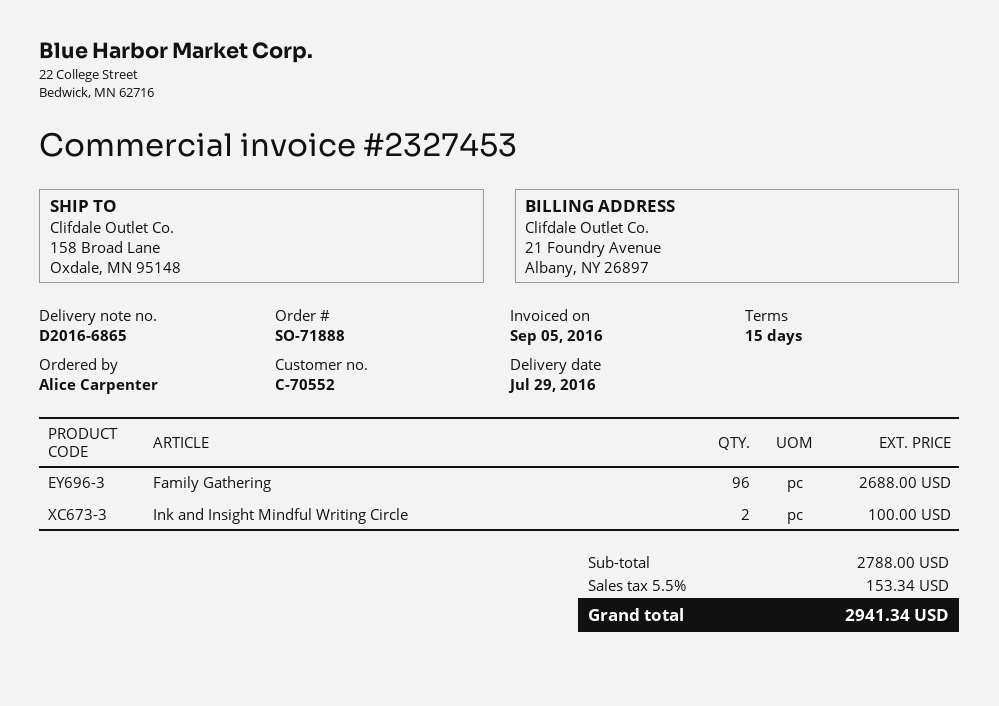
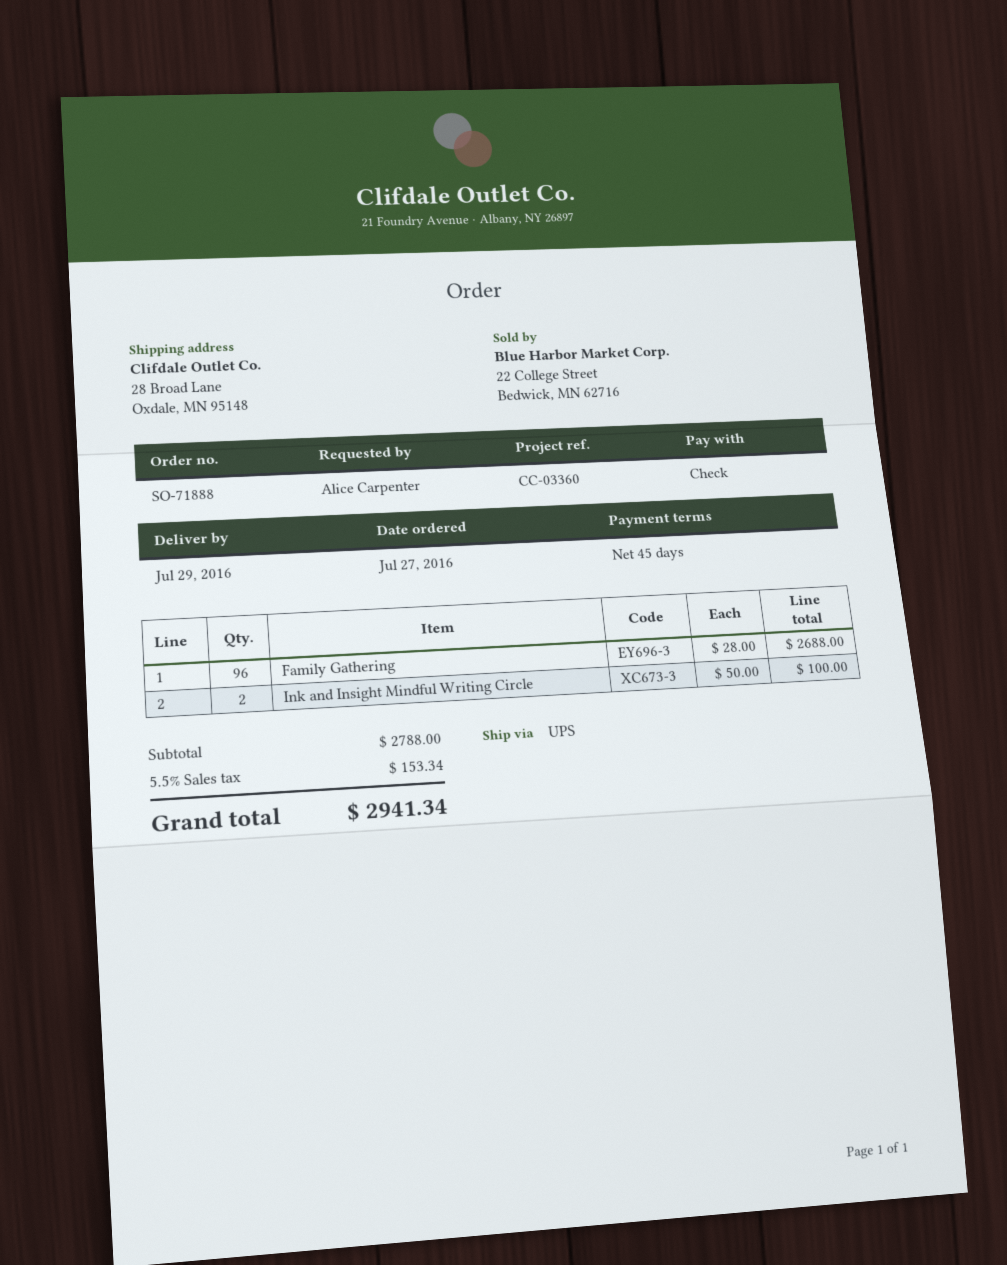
payment terms: 15 days -> 45 days
ship to: 158 Broad Lane, Oxdale, MN 95148 -> 28 Broad Lane, Oxdale, MN 95148

